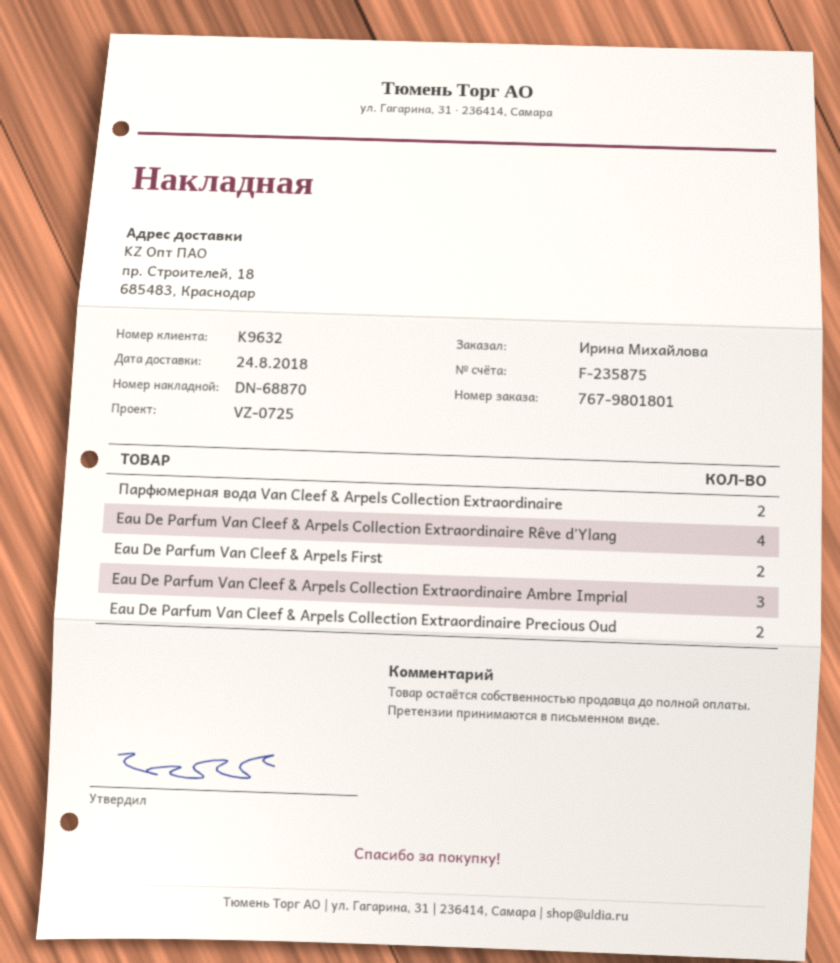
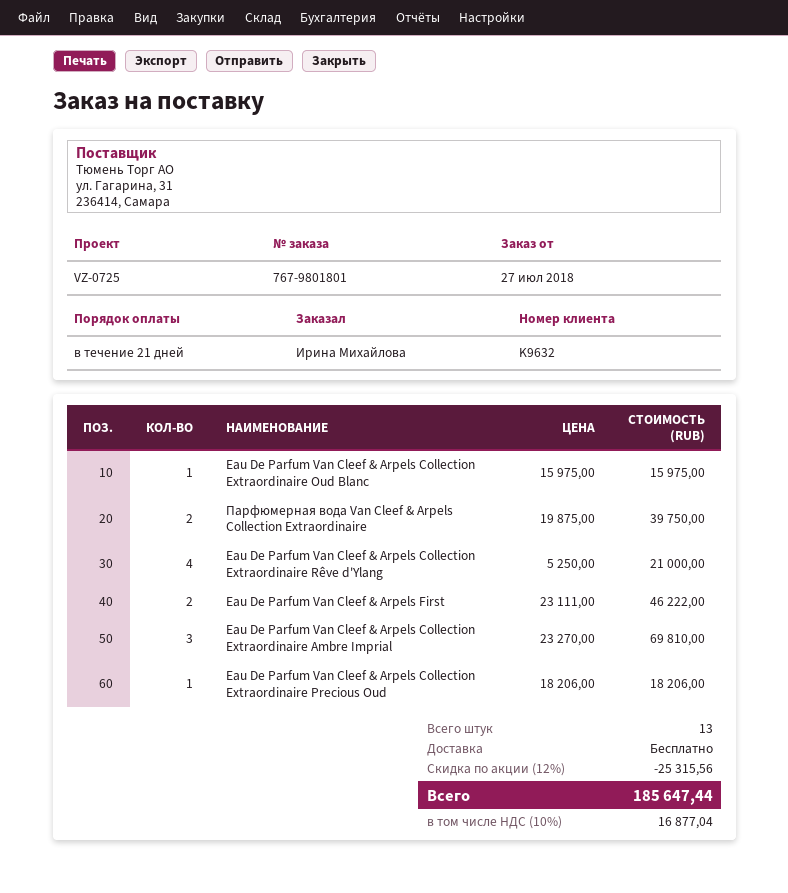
Eau De Parfum Van Cleef & Arpels Collection Extraordinaire Precious Oud: 2 -> 1
Eau De Parfum Van Cleef & Arpels Collection Extraordinaire Oud Blanc: none -> 1

